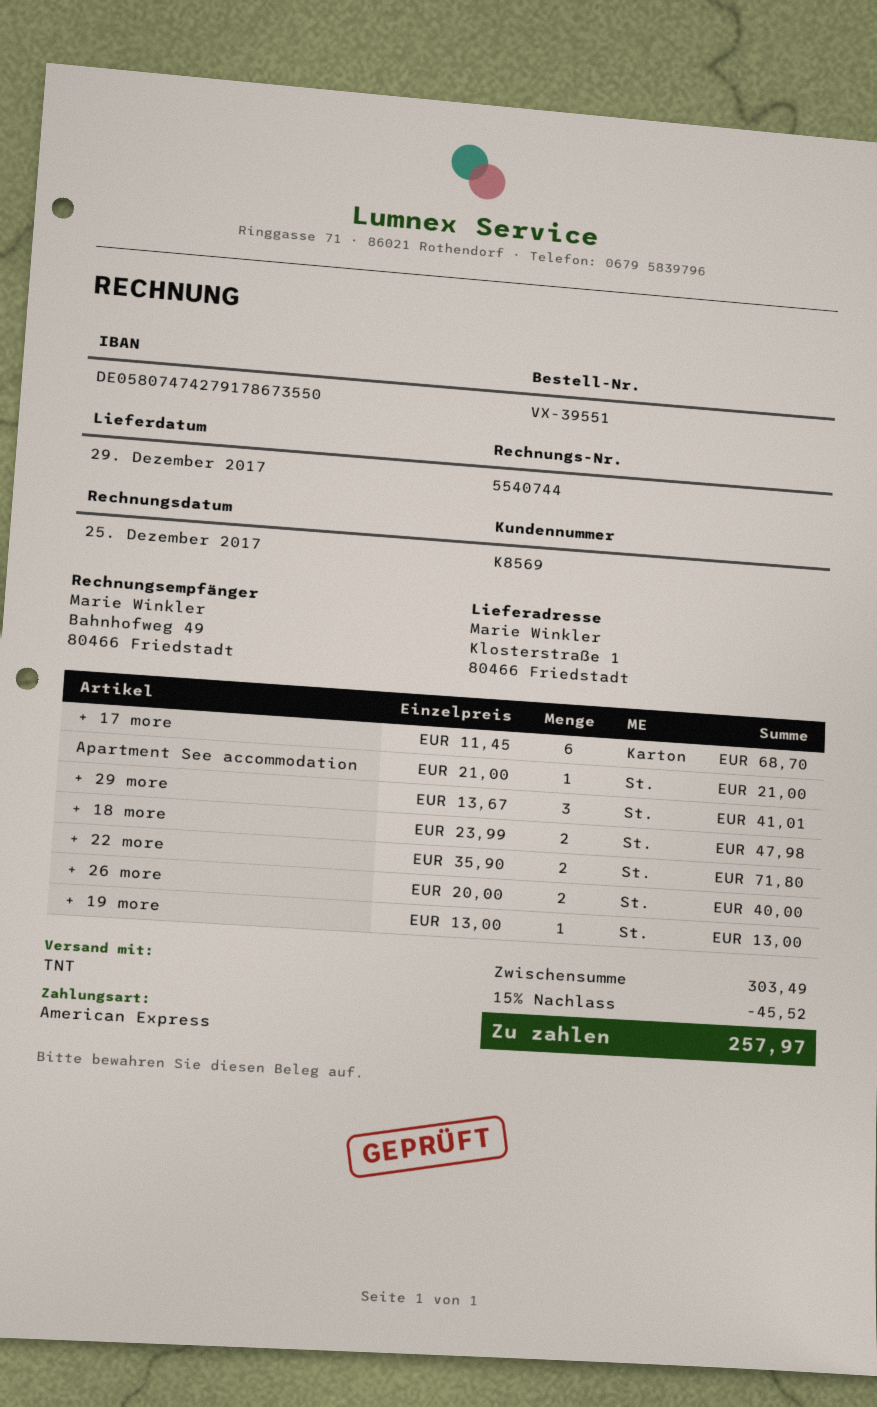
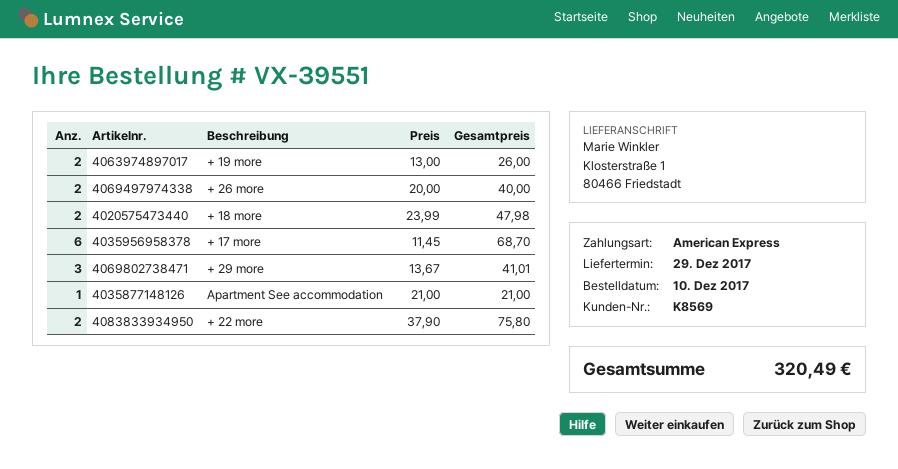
+ 22 more: 2 x 35.90 = 71.80 -> 2 x 37.90 = 75.80
+ 19 more: 1 x 13.00 = 13.00 -> 2 x 13.00 = 26.00
discount: 15% = 45.52 -> none
total: 257.97 -> 320.49

